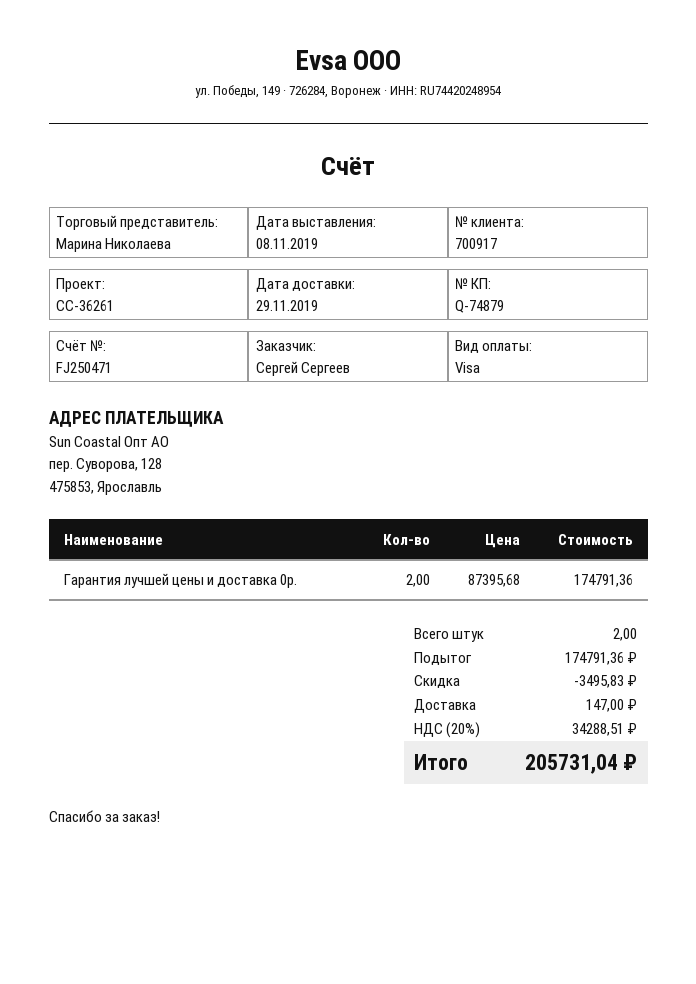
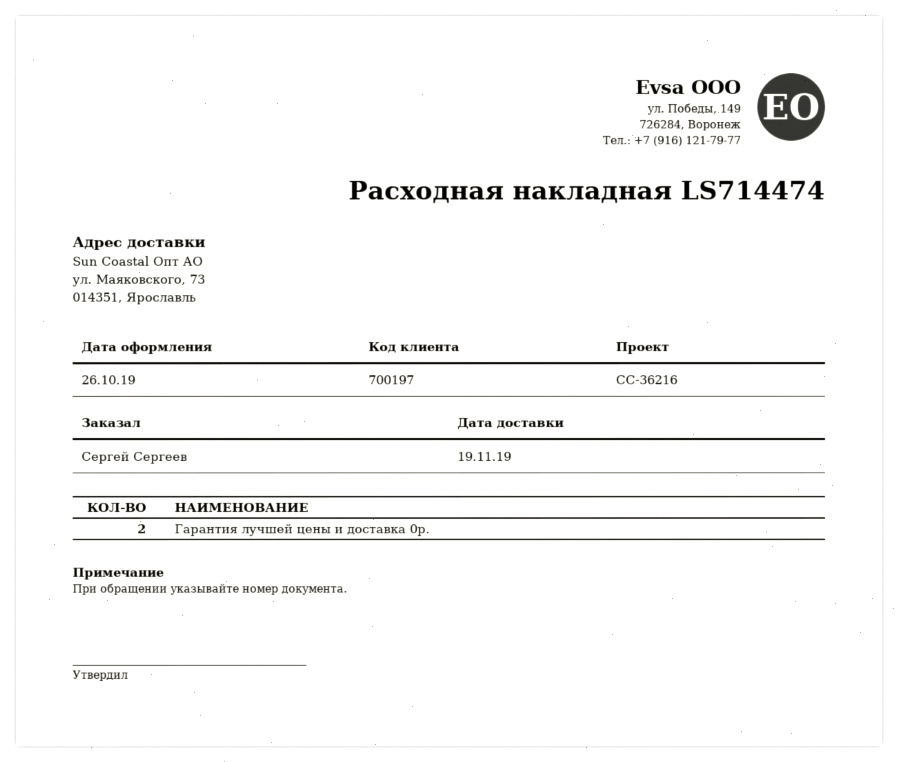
delivery date: 2019-11-29 -> 2019-11-19
customer number: 700917 -> 700197
reference: CC-36261 -> CC-36216

